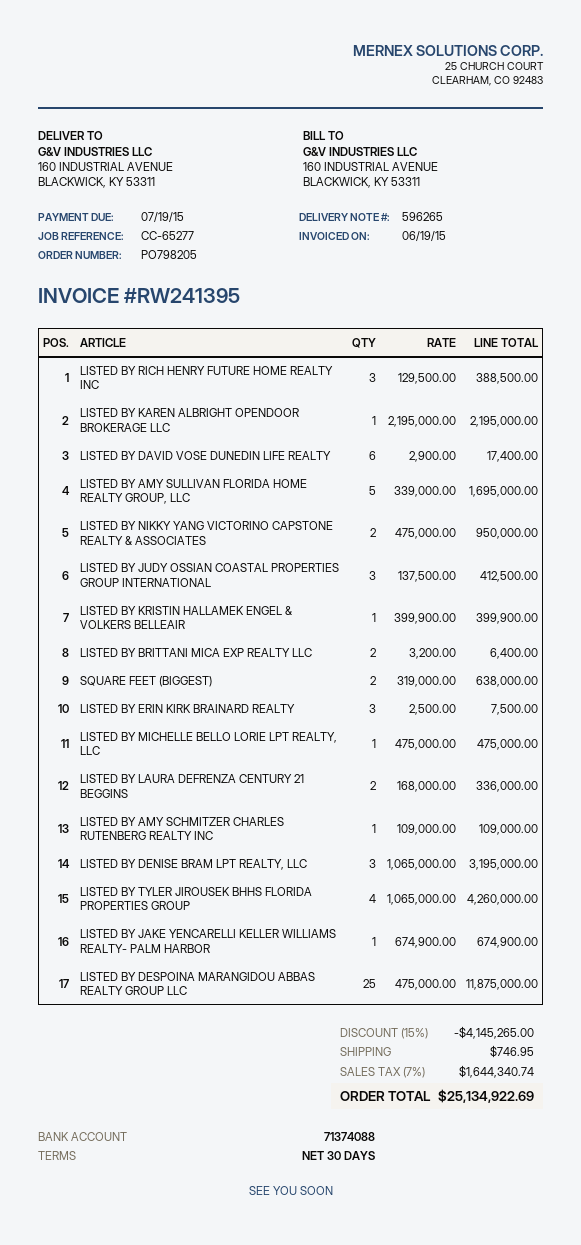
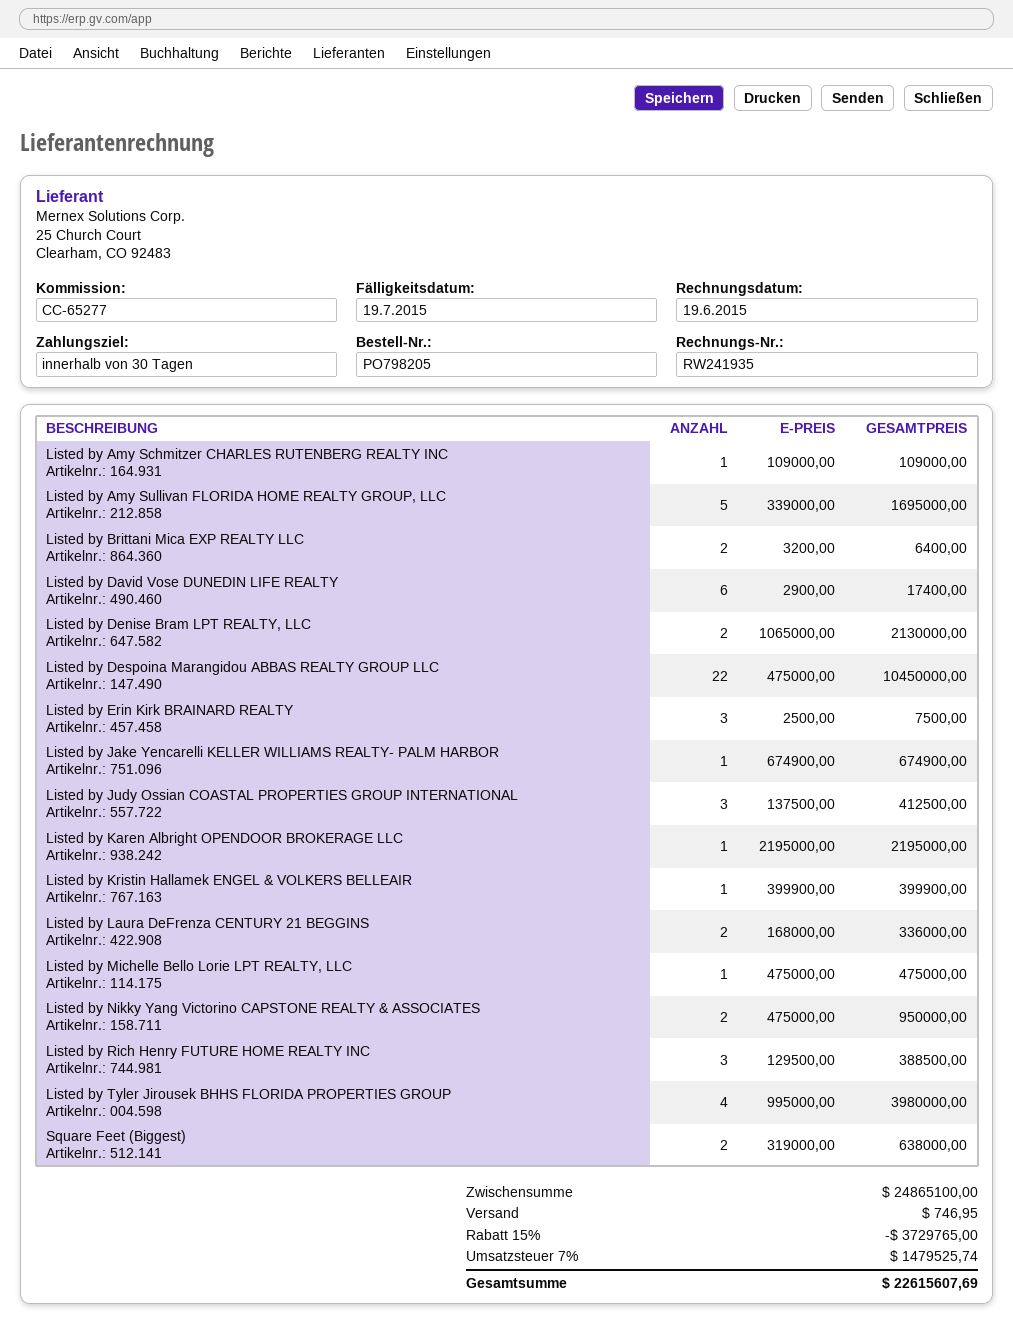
invoice number: RW241395 -> RW241935
LISTED BY DENISE BRAM LPT REALTY, LLC: 3 x 1065000.00 = 3195000.00 -> 2 x 1065000.00 = 2130000.00
LISTED BY TYLER JIROUSEK BHHS FLORIDA PROPERTIES GROUP: 4 x 1065000.00 = 4260000.00 -> 4 x 995000.00 = 3980000.00
LISTED BY DESPOINA MARANGIDOU ABBAS REALTY GROUP LLC: 25 x 475000.00 = 11875000.00 -> 22 x 475000.00 = 10450000.00
discount: 15% = 4145265.00 -> 15% = 3729765.00
tax: 7% = 1644340.74 -> 7% = 1479525.74
total: 25134922.69 -> 22615607.69

